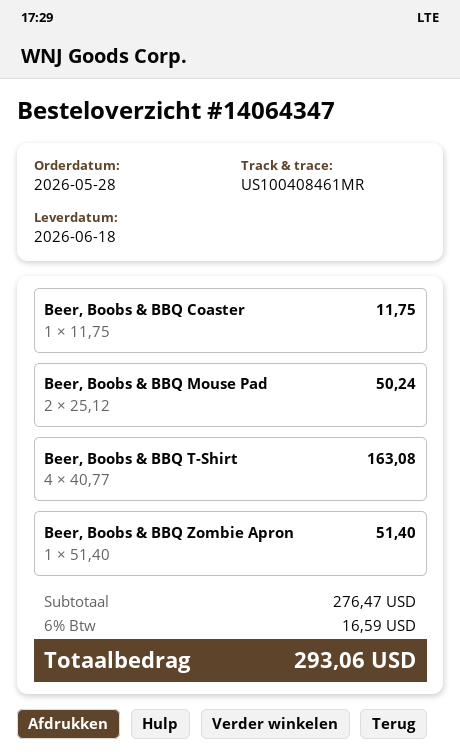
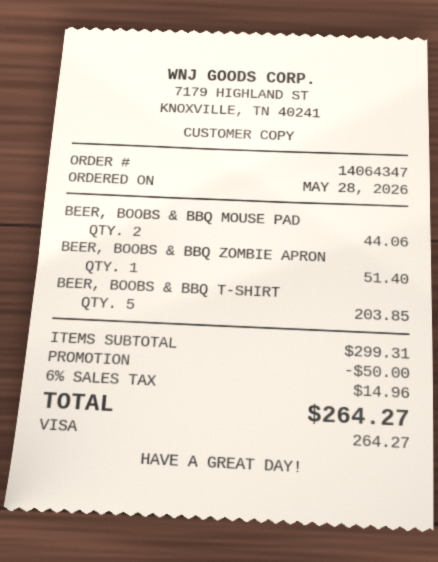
Beer, Boobs & BBQ Coaster: 1 for 11.75 -> none
Beer, Boobs & BBQ Mouse Pad: 2 for 50.24 -> 2 for 44.06
Beer, Boobs & BBQ T-Shirt: 4 for 163.08 -> 5 for 203.85
subtotal: 276.47 -> 299.31
discount: none -> 50.00
tax: 6% = 16.59 -> 6% = 14.96
total: 293.06 -> 264.27

